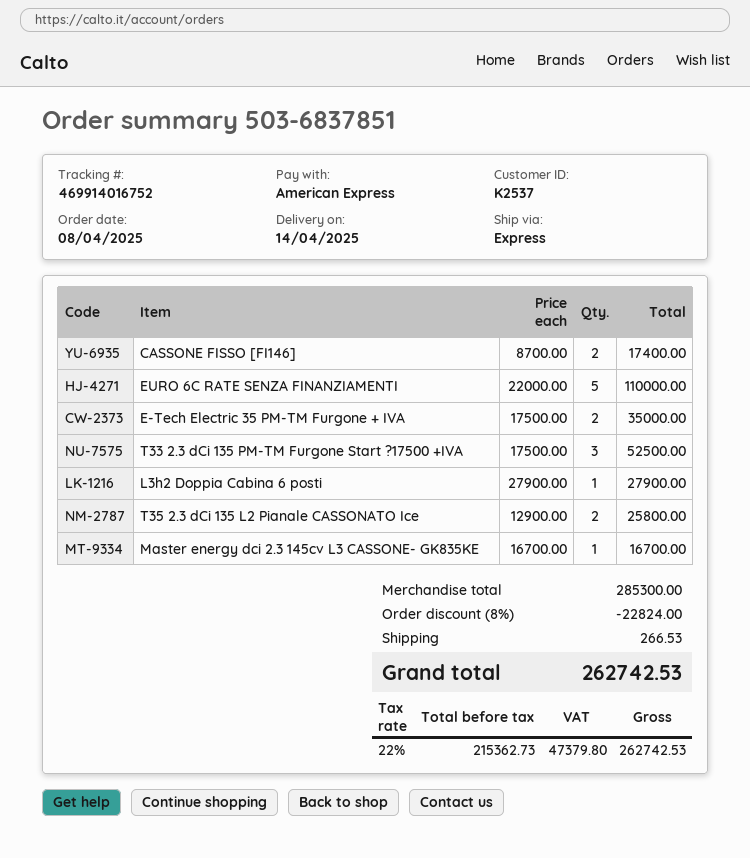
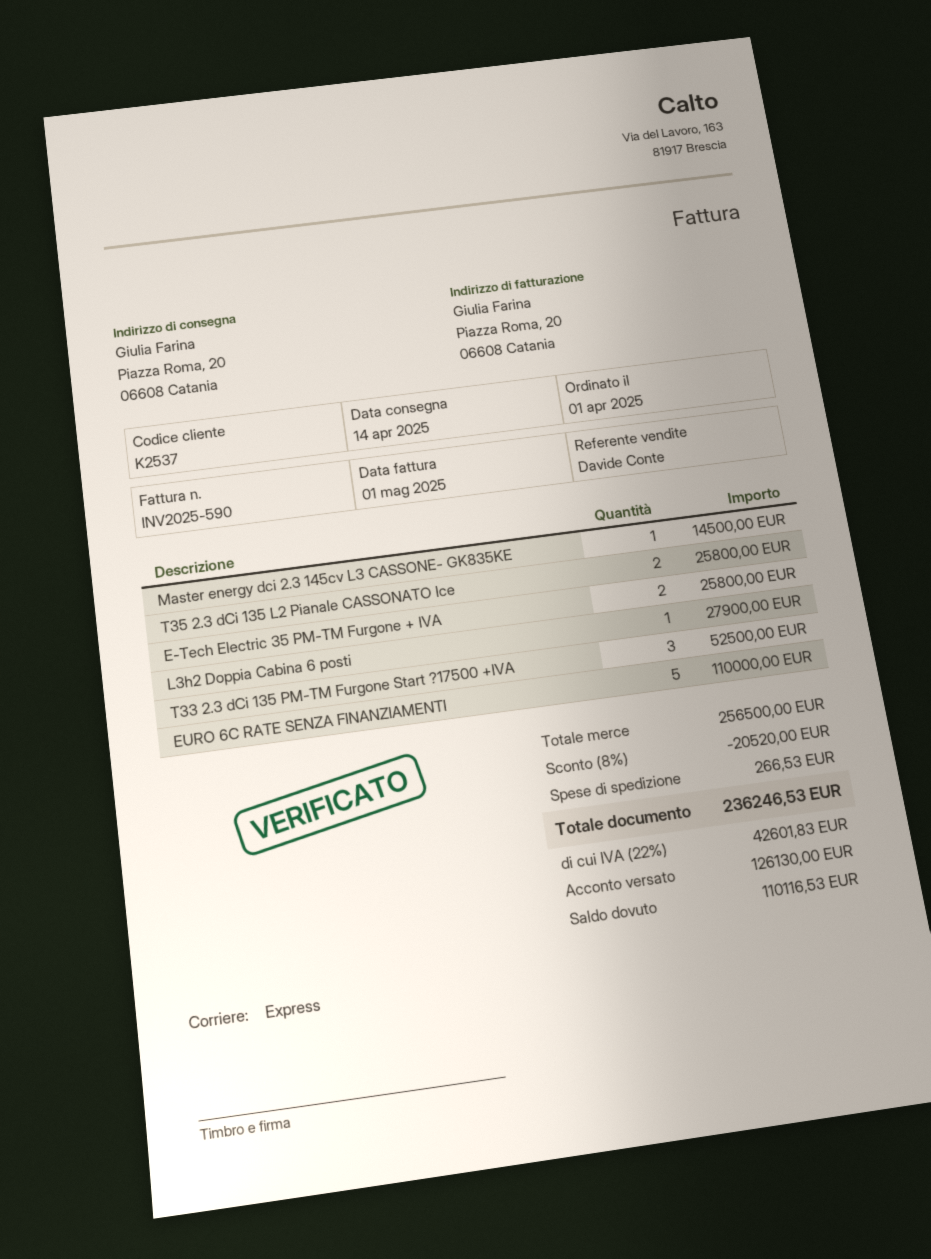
order date: 2025-04-08 -> 2025-04-01
CASSONE FISSO [FI146]: 2 for 17400.00 -> none
E-Tech Electric 35 PM-TM Furgone + IVA: 2 for 35000.00 -> 2 for 25800.00
Master energy dci 2.3 145cv L3 CASSONE- GK835KE: 1 for 16700.00 -> 1 for 14500.00
subtotal: 285300.00 -> 256500.00
discount: 8% = 22824.00 -> 8% = 20520.00
tax: 22% = 47379.80 -> 22% = 42601.83
total: 262742.53 -> 236246.53

